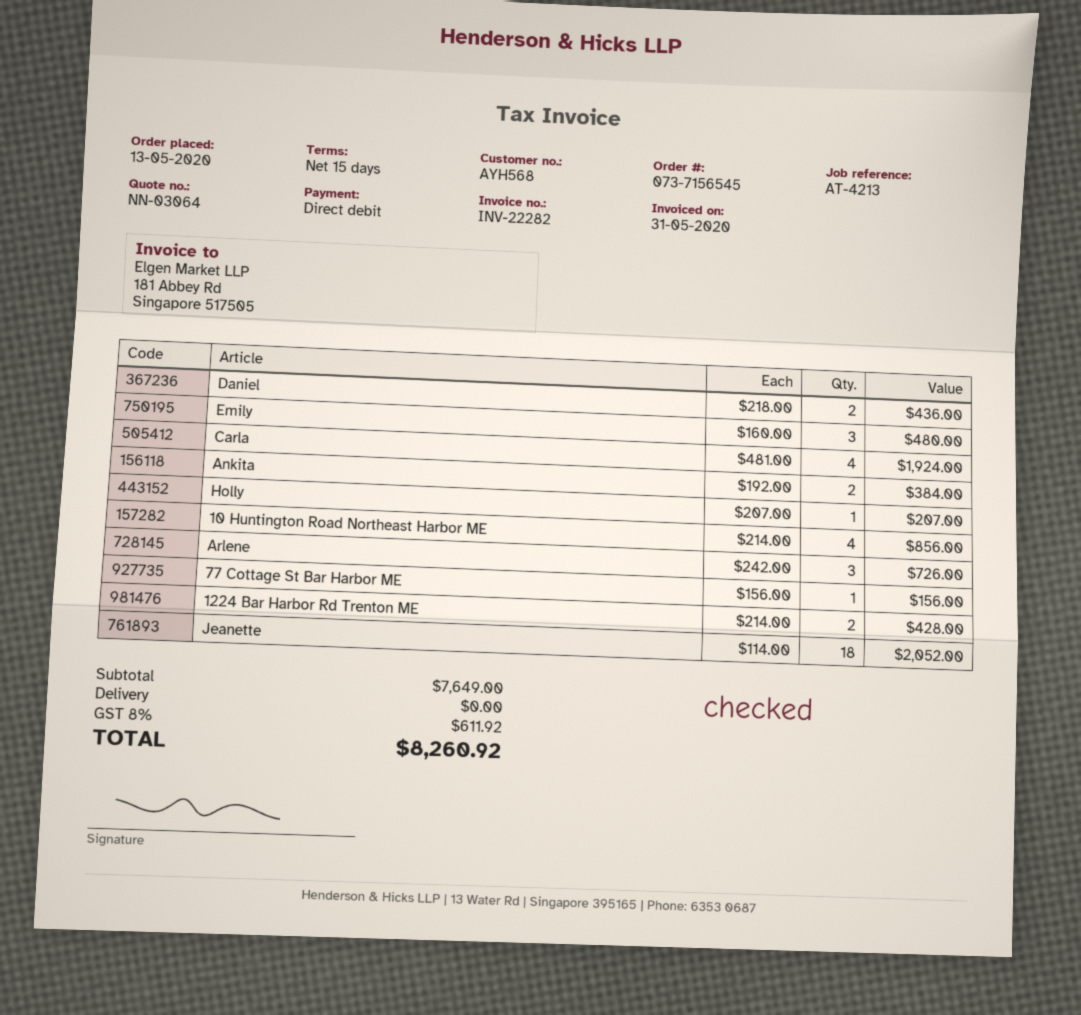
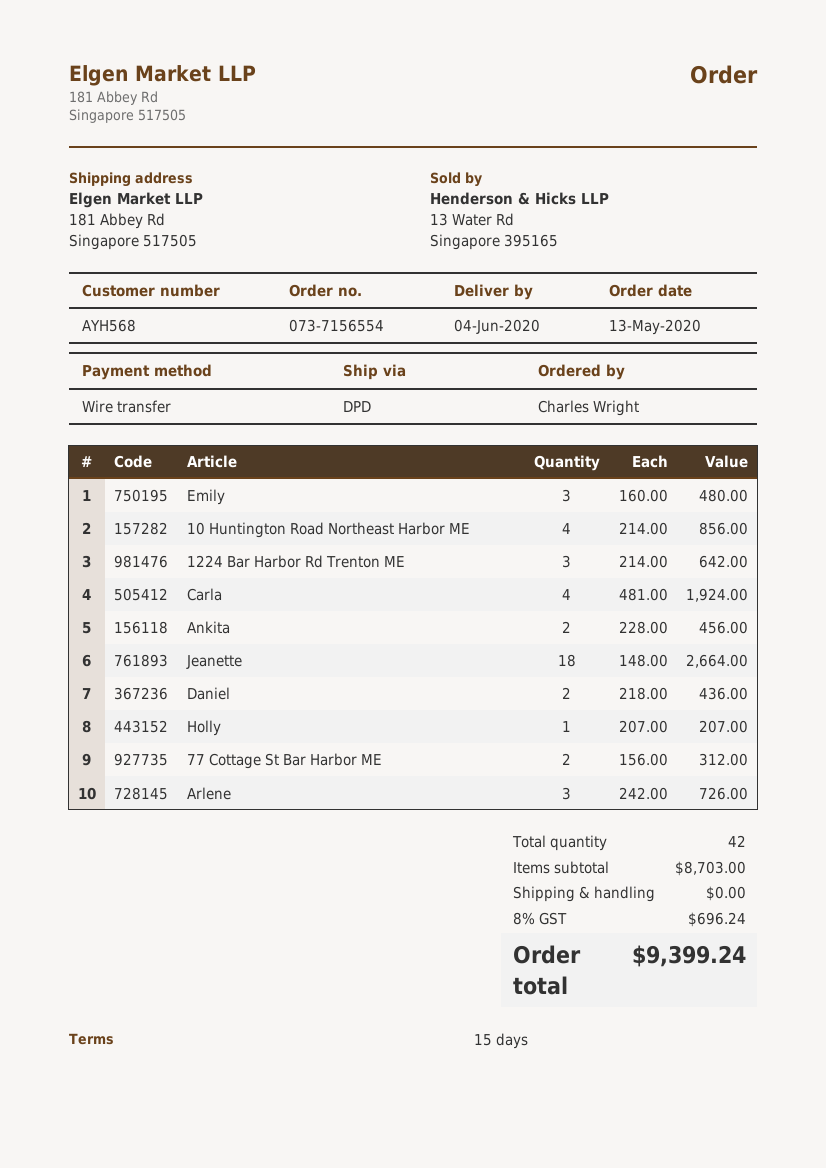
order number: 073-7156545 -> 073-7156554
payment method: direct debit -> bank transfer
Ankita: 2 x 192.00 = 384.00 -> 2 x 228.00 = 456.00
77 Cottage St Bar Harbor ME: 1 x 156.00 = 156.00 -> 2 x 156.00 = 312.00
1224 Bar Harbor Rd Trenton ME: 2 x 214.00 = 428.00 -> 3 x 214.00 = 642.00
Jeanette: 18 x 114.00 = 2052.00 -> 18 x 148.00 = 2664.00
subtotal: 7649.00 -> 8703.00
tax: 8% = 611.92 -> 8% = 696.24
total: 8260.92 -> 9399.24

